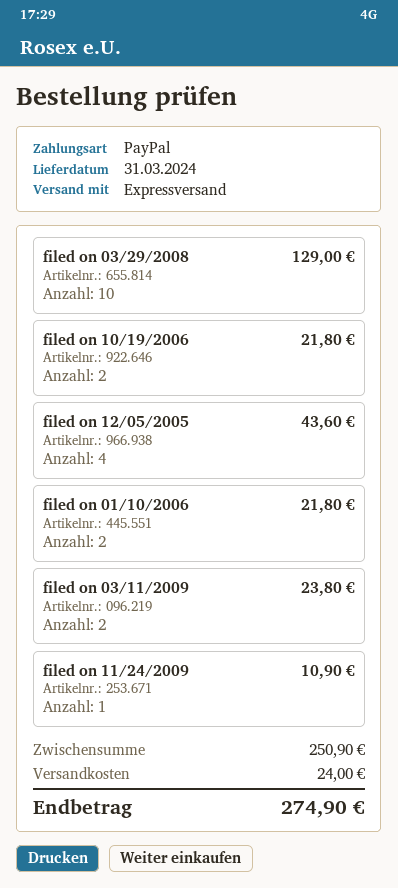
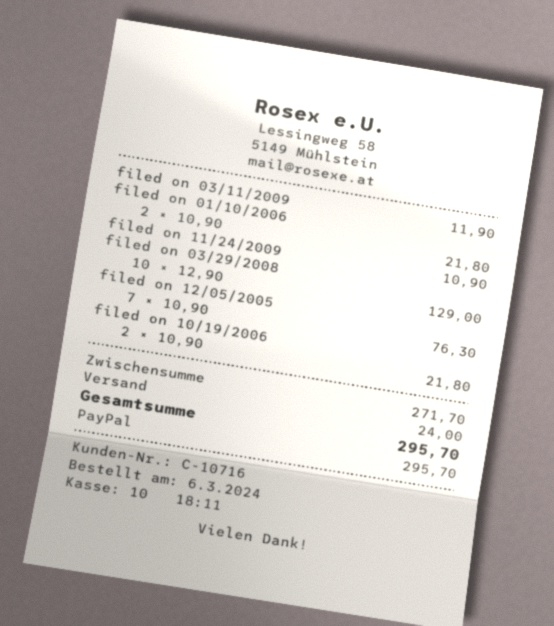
filed on 12/05/2005: 4 for 43.60 -> 7 for 76.30
filed on 03/11/2009: 2 for 23.80 -> 1 for 11.90
subtotal: 250.90 -> 271.70
total: 274.90 -> 295.70

